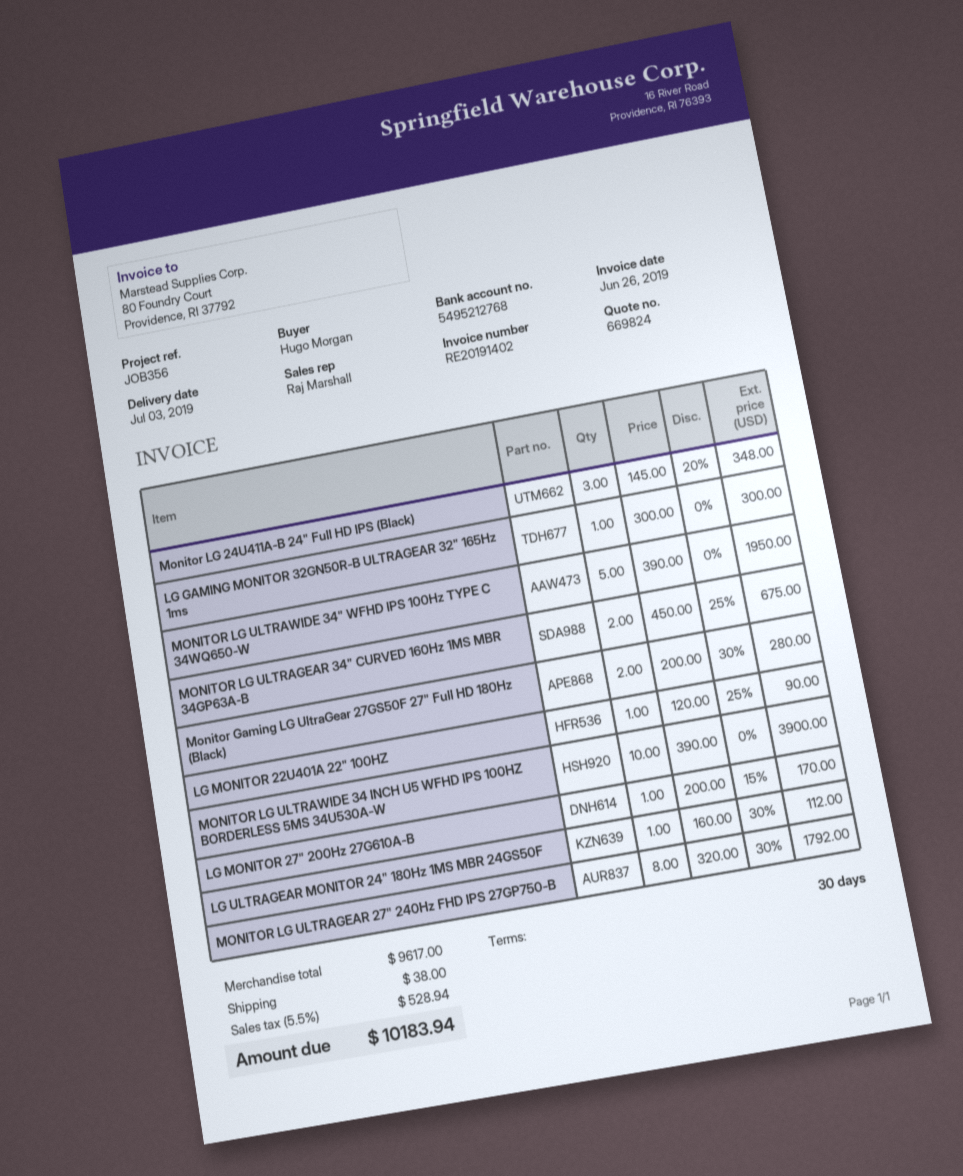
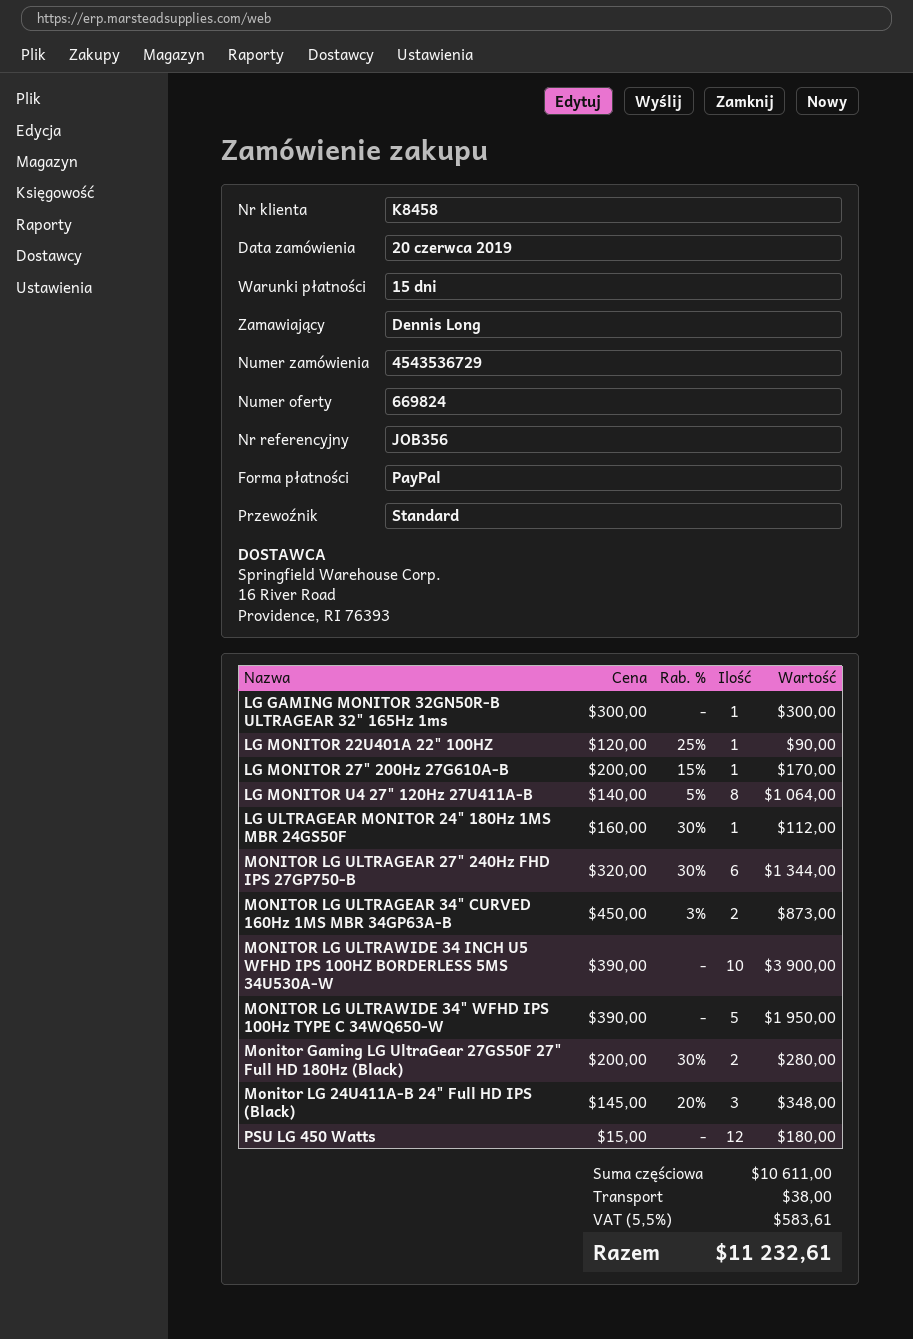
payment terms: 30 days -> 15 days
ordered by: Hugo Morgan -> Dennis Long
MONITOR LG ULTRAGEAR 34" CURVED 160Hz 1MS MBR 34GP63A-B: 2 x 450.00 - 25% = 675.00 -> 2 x 450.00 - 3% = 873.00
MONITOR LG ULTRAGEAR 27" 240Hz FHD IPS 27GP750-B: 8 x 320.00 - 30% = 1792.00 -> 6 x 320.00 - 30% = 1344.00
LG MONITOR U4 27" 120Hz 27U411A-B: none -> 8 x 140.00 - 5% = 1064.00
PSU LG 450 Watts: none -> 12 x 15.00 = 180.00
subtotal: 9617.00 -> 10611.00
tax: 5.5% = 528.94 -> 5.5% = 583.61
total: 10183.94 -> 11232.61

